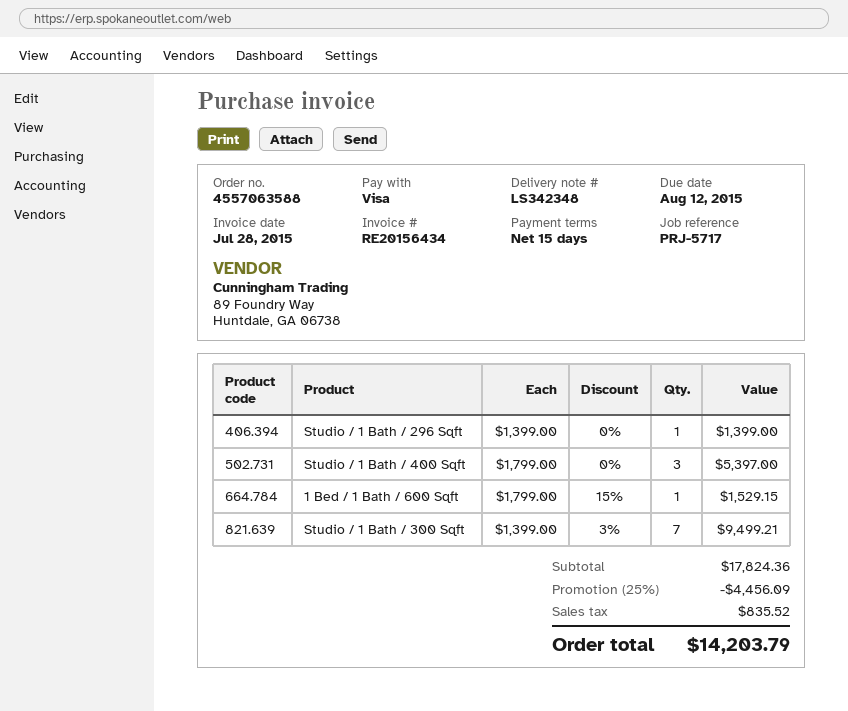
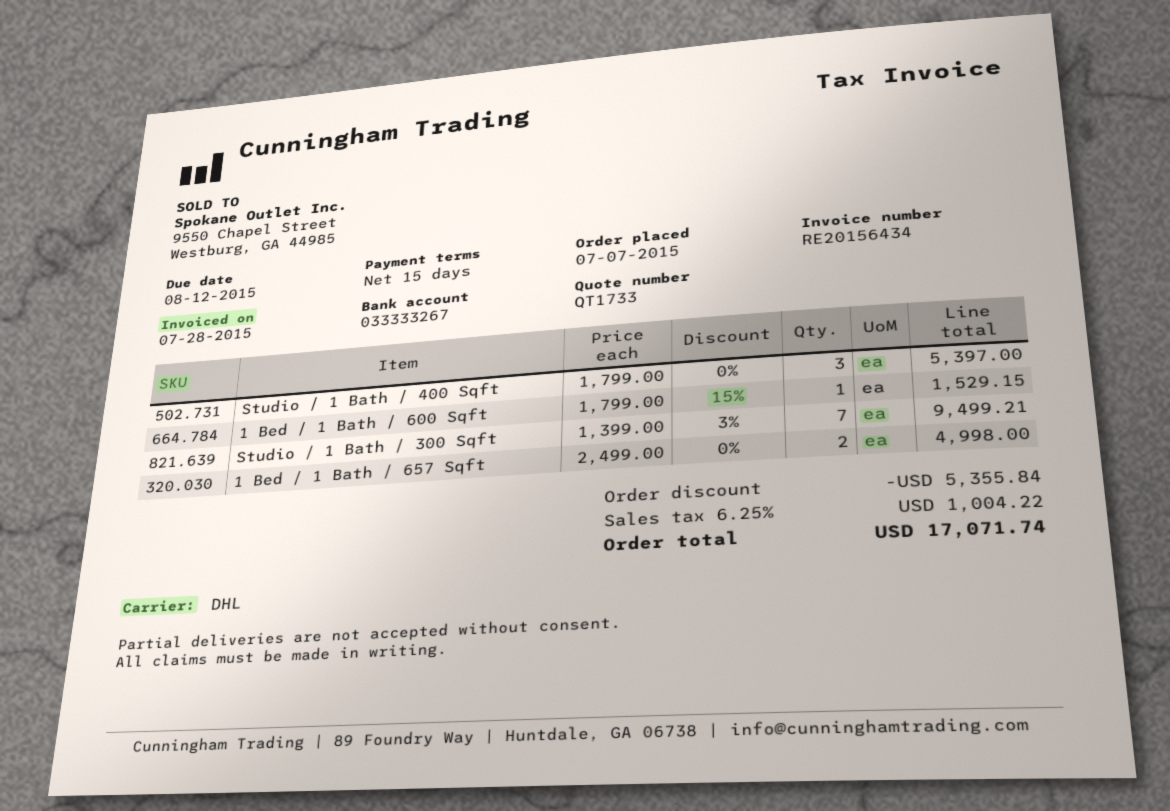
Studio / 1 Bath / 296 Sqft: 1 x 1399.00 = 1399.00 -> none
1 Bed / 1 Bath / 657 Sqft: none -> 2 x 2499.00 = 4998.00
discount: 4456.09 -> 5355.84
tax: 835.52 -> 1004.22
total: 14203.79 -> 17071.74

